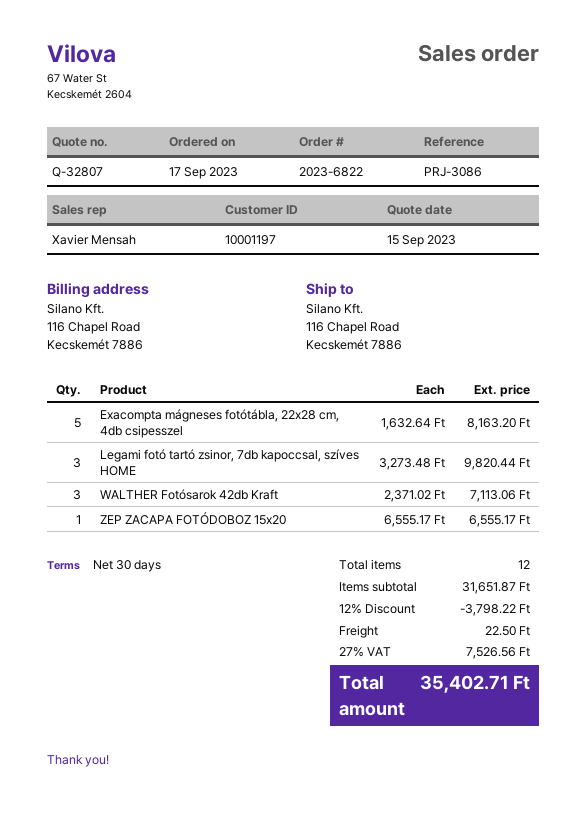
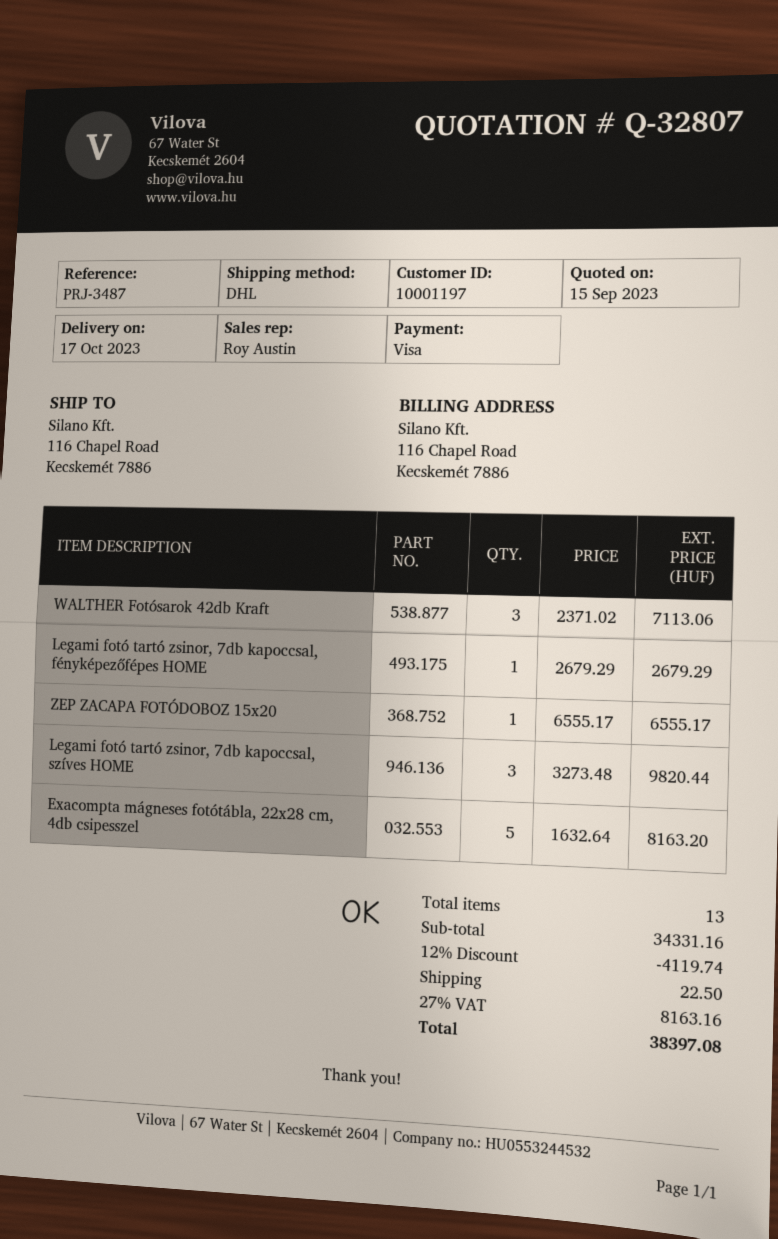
reference: PRJ-3086 -> PRJ-3487
sales rep: Xavier Mensah -> Roy Austin
Legami fotó tartó zsinor, 7db kapoccsal, fényképezőfépes HOME: none -> 1 x 2679.29 = 2679.29
total quantity: 12 -> 13
subtotal: 31651.87 -> 34331.16
discount: 12% = 3798.22 -> 12% = 4119.74
tax: 27% = 7526.56 -> 27% = 8163.16
total: 35402.71 -> 38397.08

